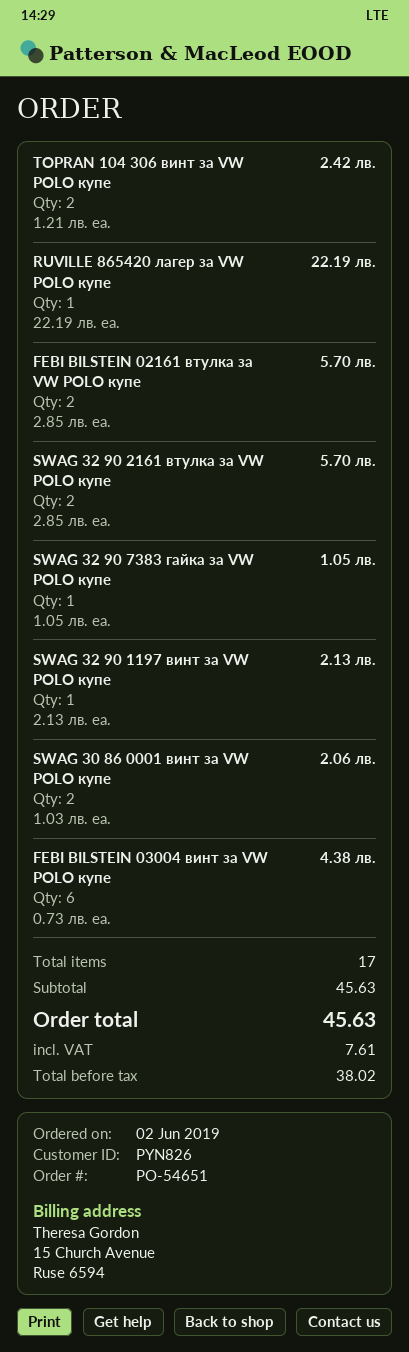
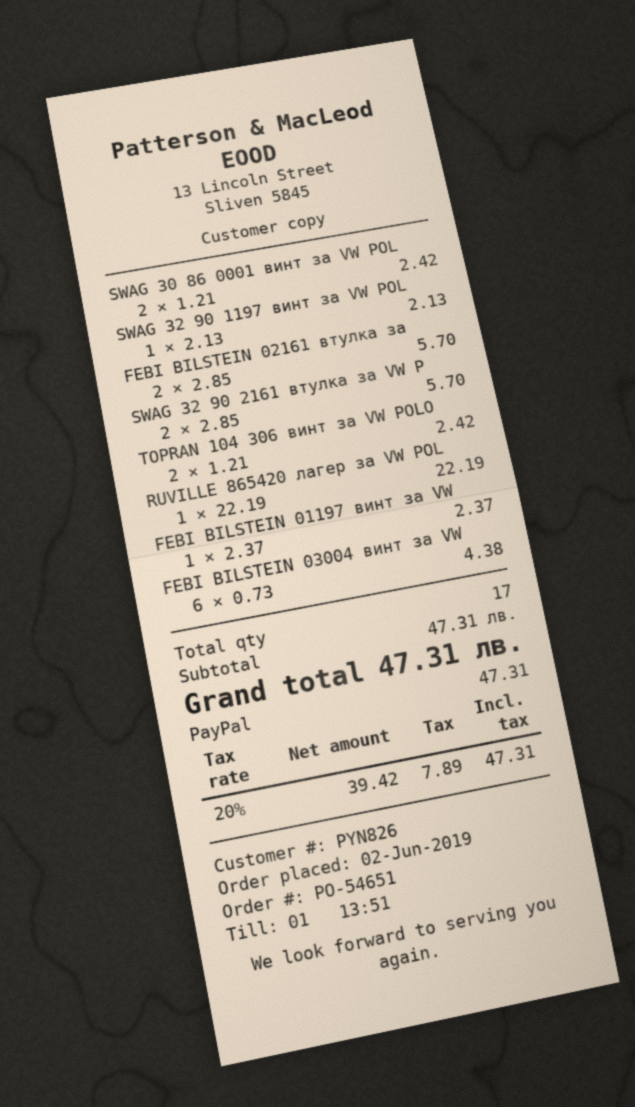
SWAG 32 90 7383 гайка за VW POLO купе: 1 x 1.05 = 1.05 -> none
SWAG 30 86 0001 винт за VW POLO купе: 2 x 1.03 = 2.06 -> 2 x 1.21 = 2.42
FEBI BILSTEIN 01197 винт за VW: none -> 1 x 2.37 = 2.37
subtotal: 45.63 -> 47.31
net: 38.02 -> 39.42
tax: 7.61 -> 7.89
total: 45.63 -> 47.31

